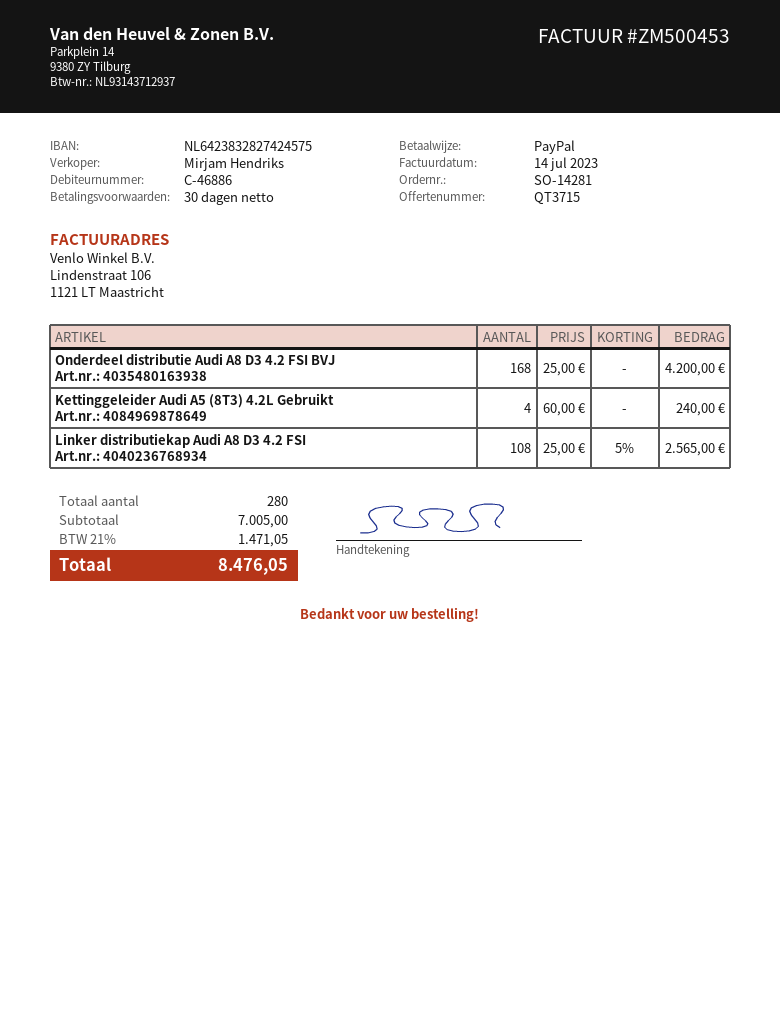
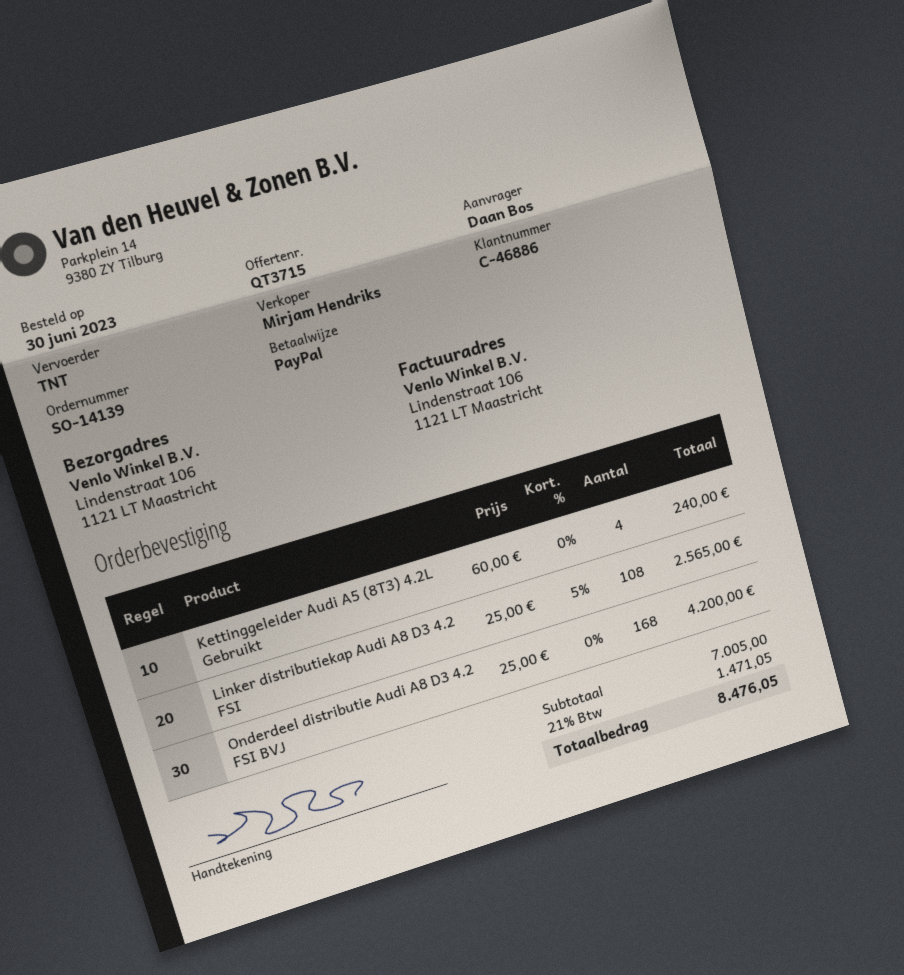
order number: SO-14281 -> SO-14139

